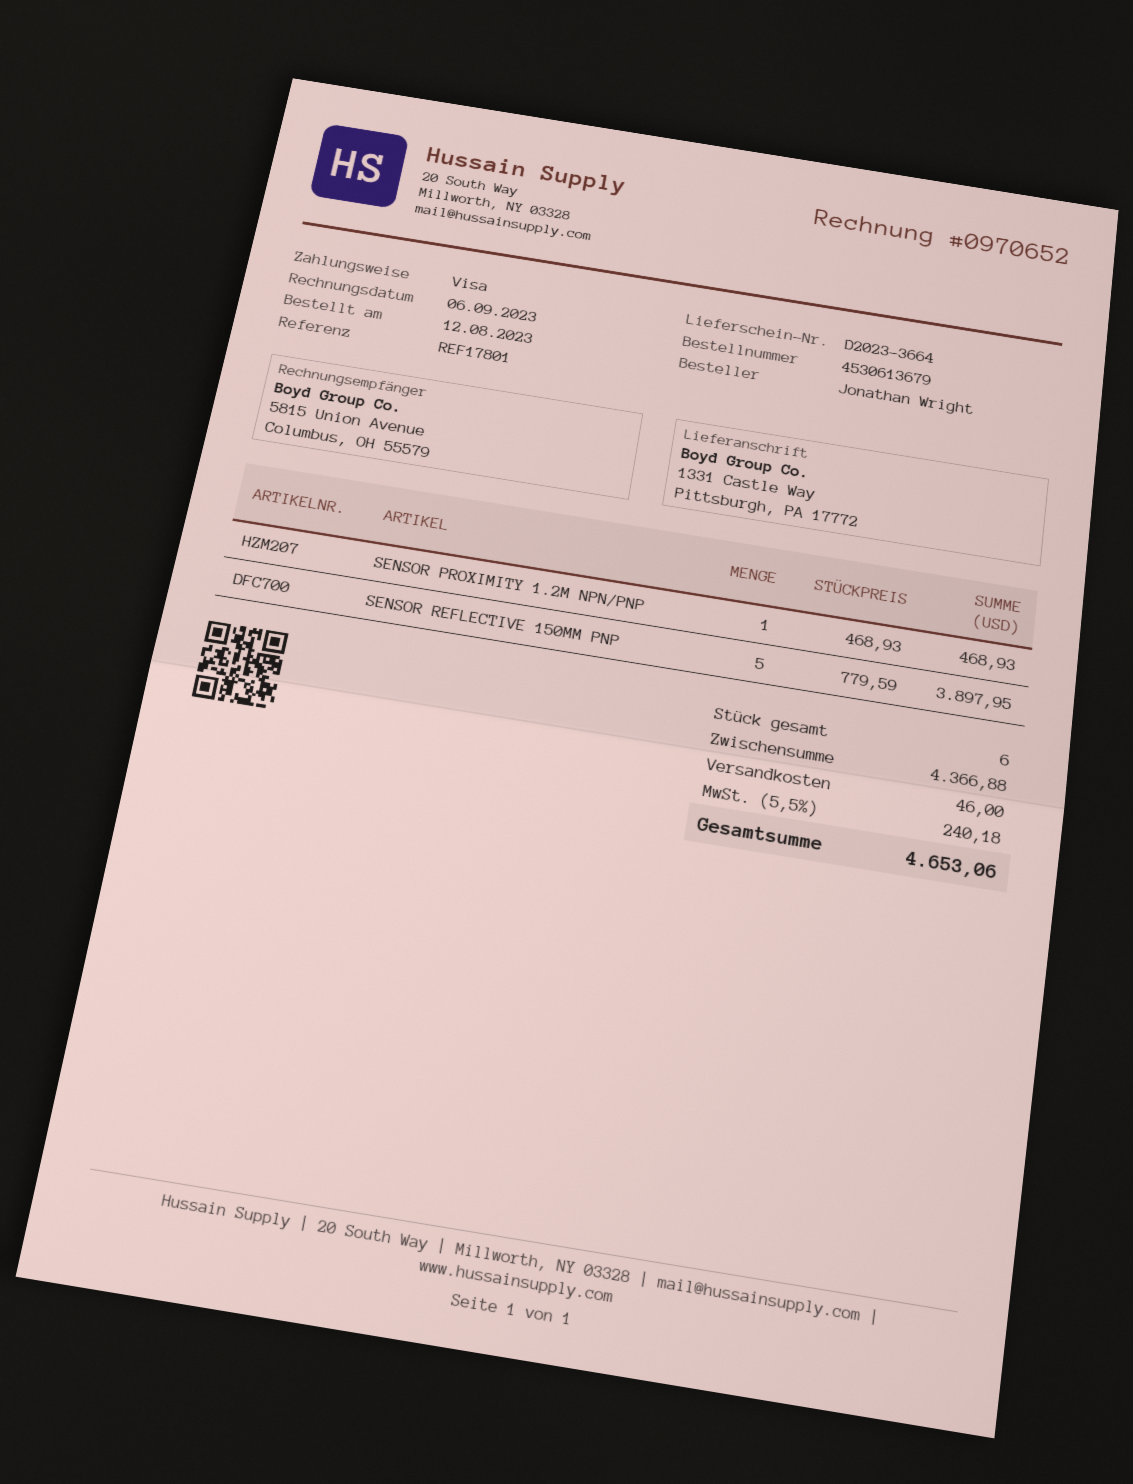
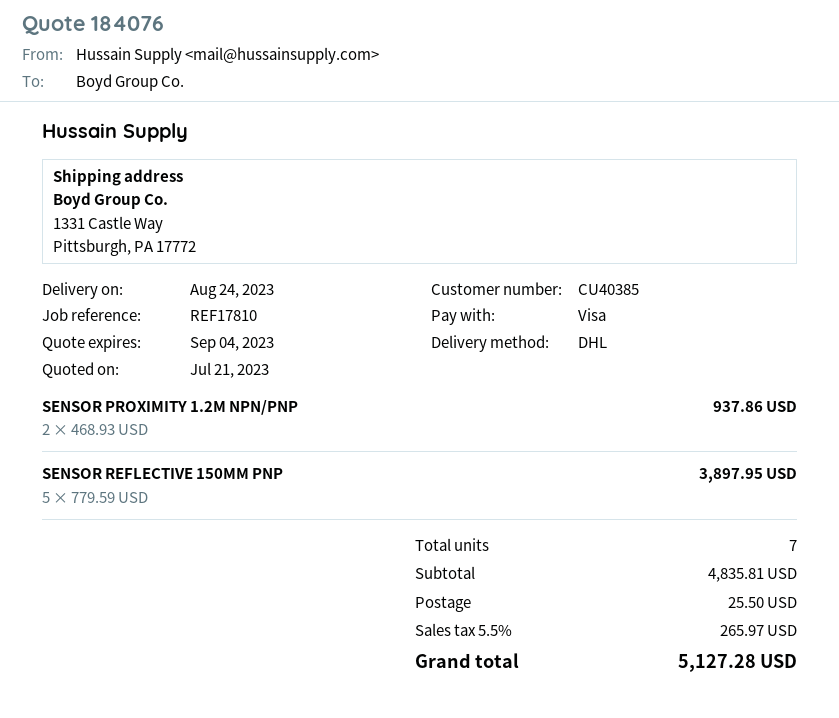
reference: REF17801 -> REF17810
SENSOR PROXIMITY 1.2M NPN/PNP: 1 x 468.93 = 468.93 -> 2 x 468.93 = 937.86
total quantity: 6 -> 7
subtotal: 4366.88 -> 4835.81
shipping: 46.00 -> 25.50
tax: 5.5% = 240.18 -> 5.5% = 265.97
total: 4653.06 -> 5127.28

